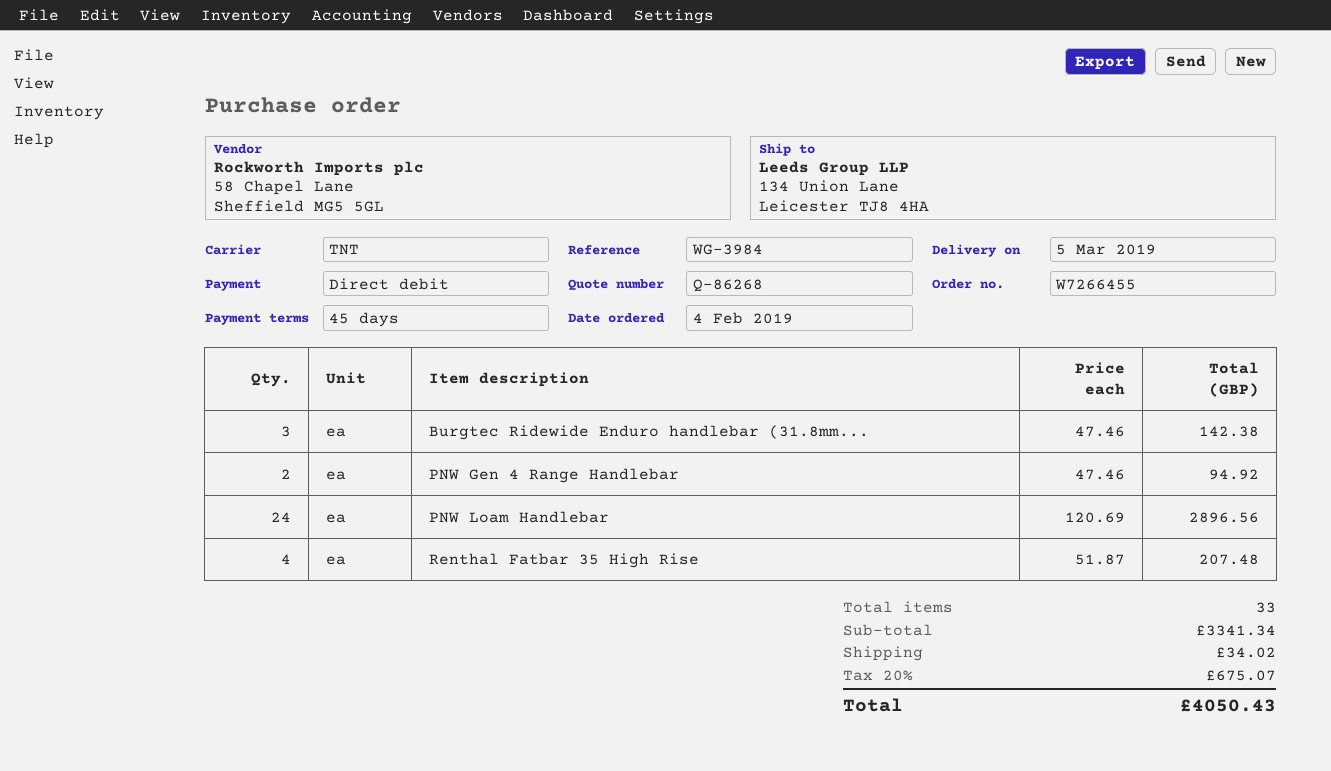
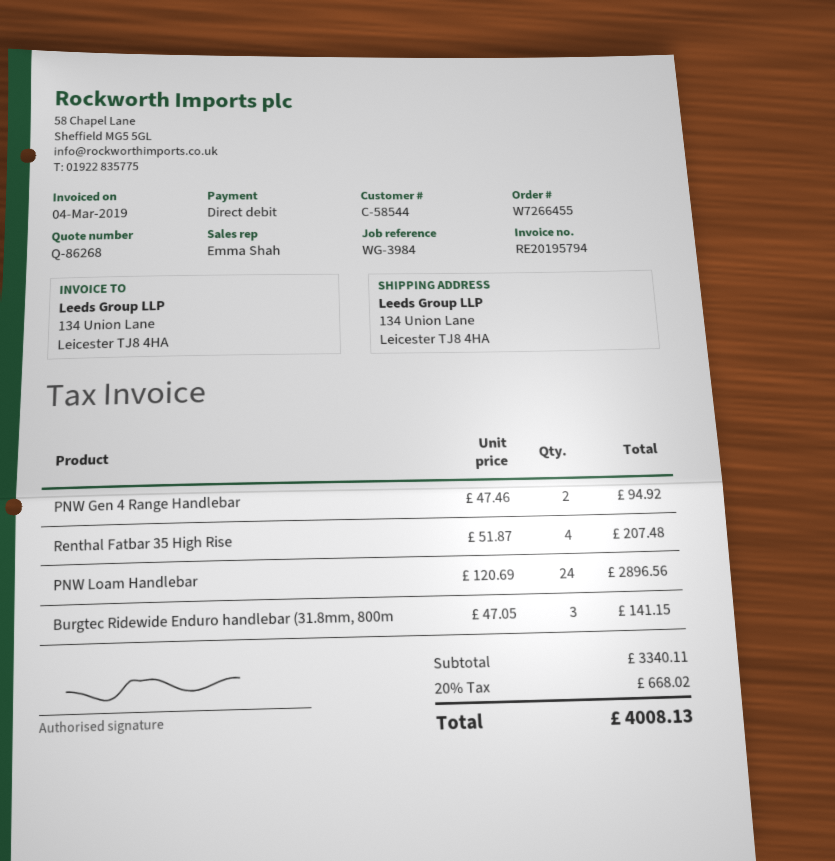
Burgtec Ridewide Enduro handlebar (31.8mm...: 3 x 47.46 = 142.38 -> 3 x 47.05 = 141.15
subtotal: 3341.34 -> 3340.11
shipping: 34.02 -> none
tax: 20% = 675.07 -> 20% = 668.02
total: 4050.43 -> 4008.13

